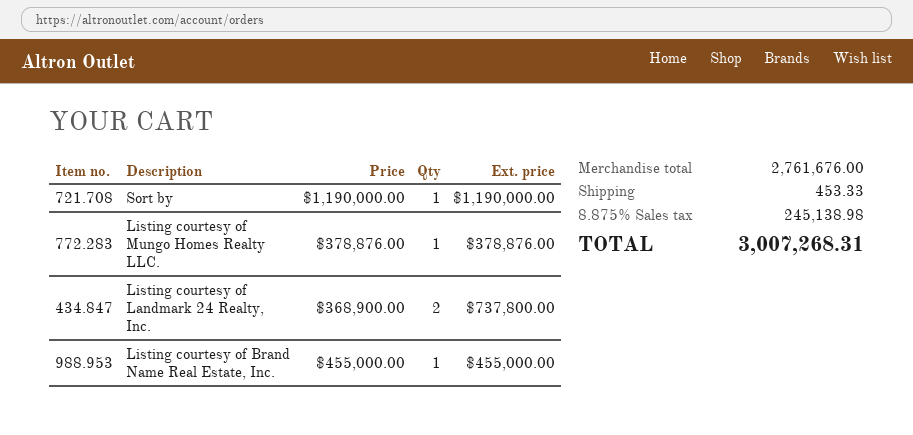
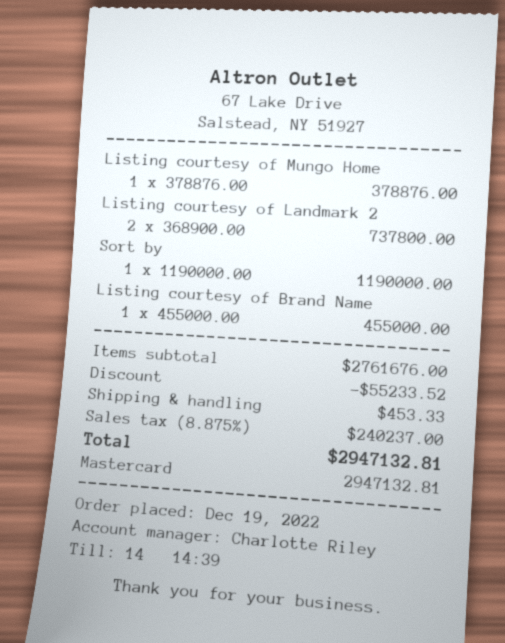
discount: none -> 55233.52
tax: 8.875% = 245138.98 -> 8.875% = 240237.00
total: 3007268.31 -> 2947132.81

